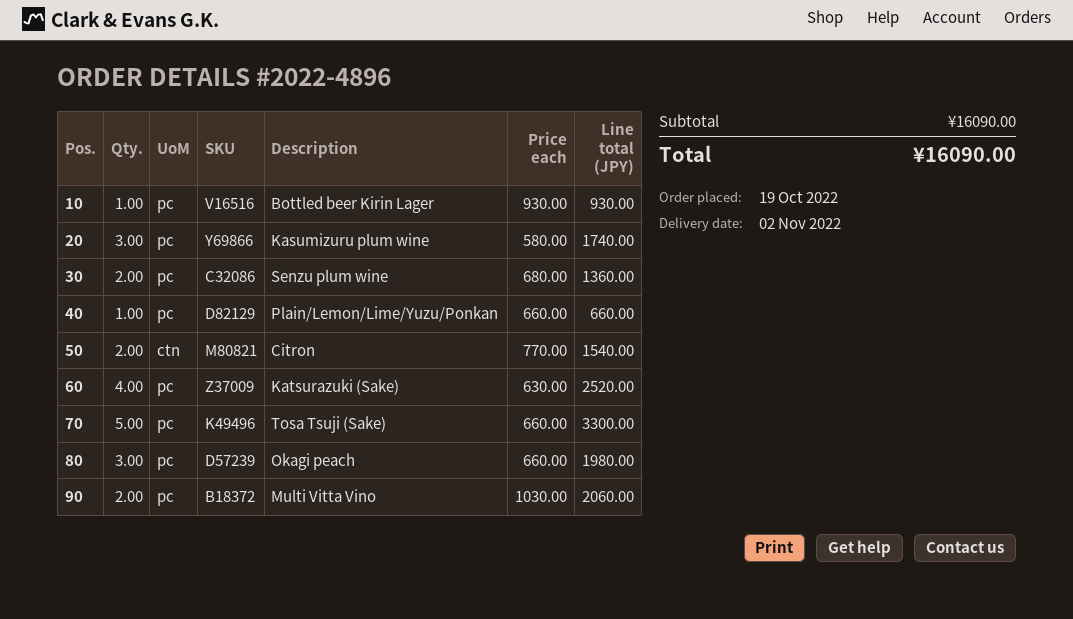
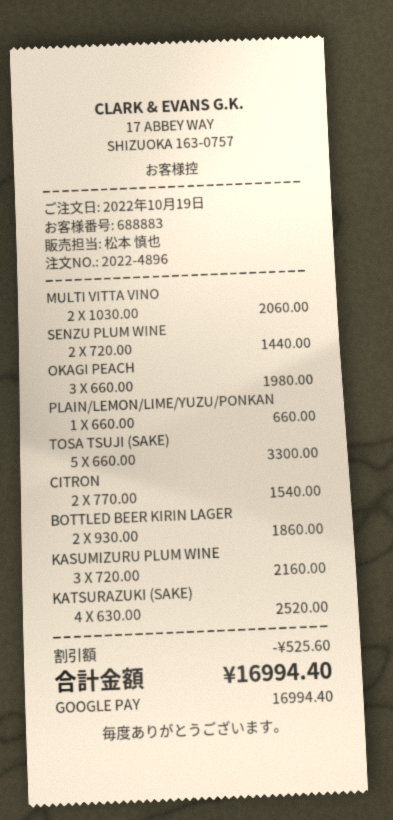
Bottled beer Kirin Lager: 1 x 930.00 = 930.00 -> 2 x 930.00 = 1860.00
Kasumizuru plum wine: 3 x 580.00 = 1740.00 -> 3 x 720.00 = 2160.00
Senzu plum wine: 2 x 680.00 = 1360.00 -> 2 x 720.00 = 1440.00
discount: none -> 525.60
total: 16090.00 -> 16994.40

